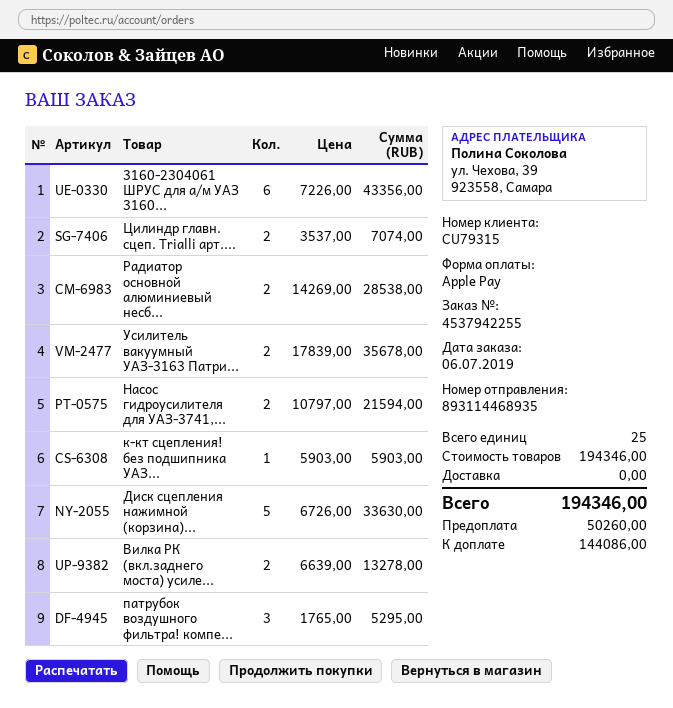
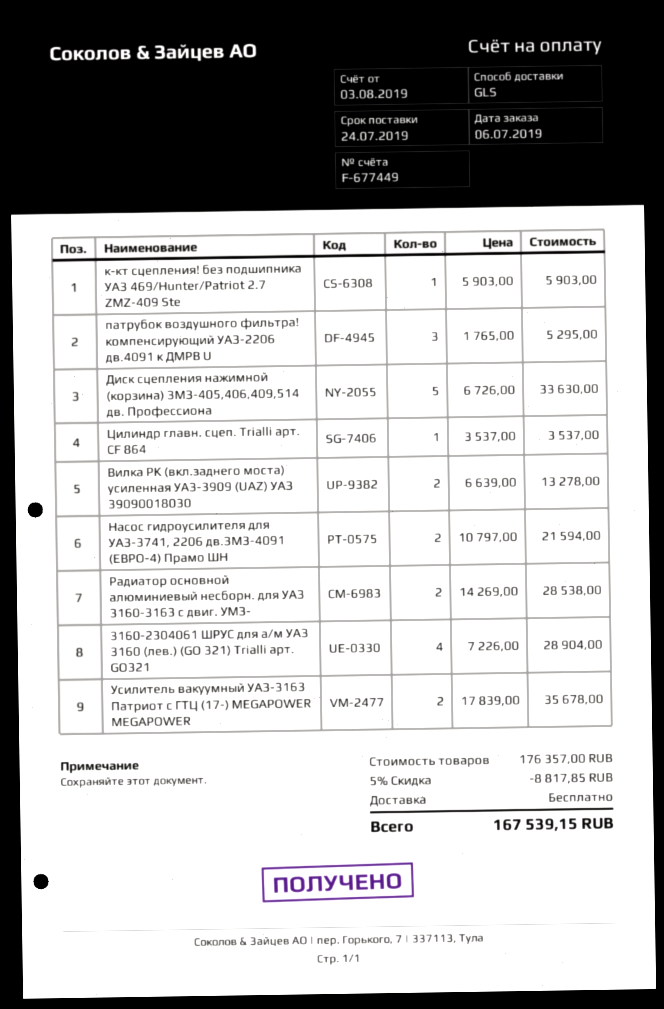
3160-2304061 ШРУС для а/м УАЗ 3160...: 6 x 7226.00 = 43356.00 -> 4 x 7226.00 = 28904.00
Цилиндр главн. сцеп. Trialli арт....: 2 x 3537.00 = 7074.00 -> 1 x 3537.00 = 3537.00
subtotal: 194346.00 -> 176357.00
discount: none -> 5% = 8817.85
total: 194346.00 -> 167539.15

